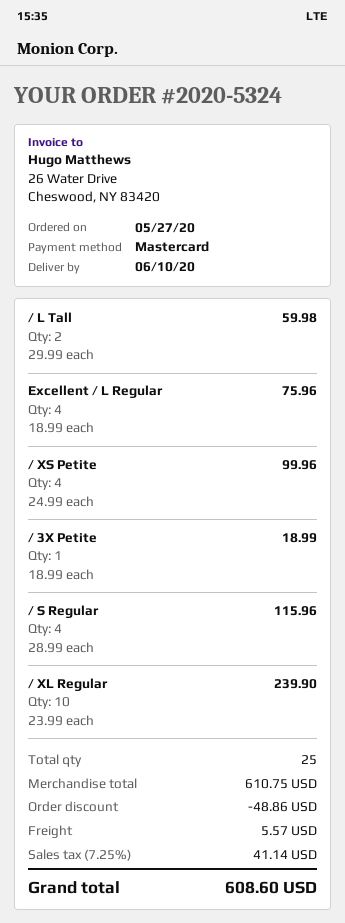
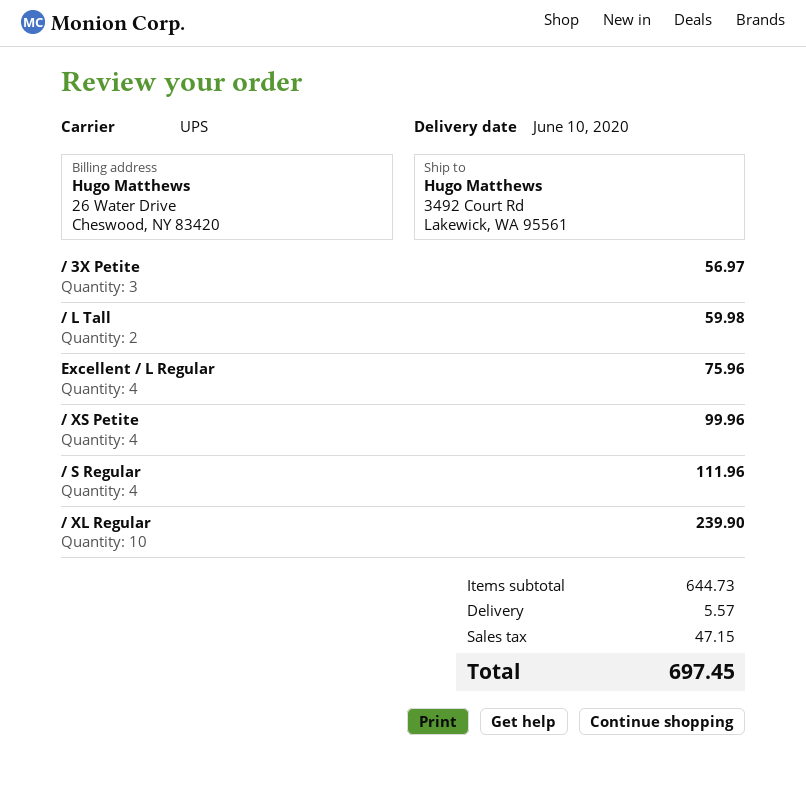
/ 3X Petite: 1 for 18.99 -> 3 for 56.97
/ S Regular: 4 for 115.96 -> 4 for 111.96
subtotal: 610.75 -> 644.73
discount: 48.86 -> none
tax: 41.14 -> 47.15
total: 608.60 -> 697.45

